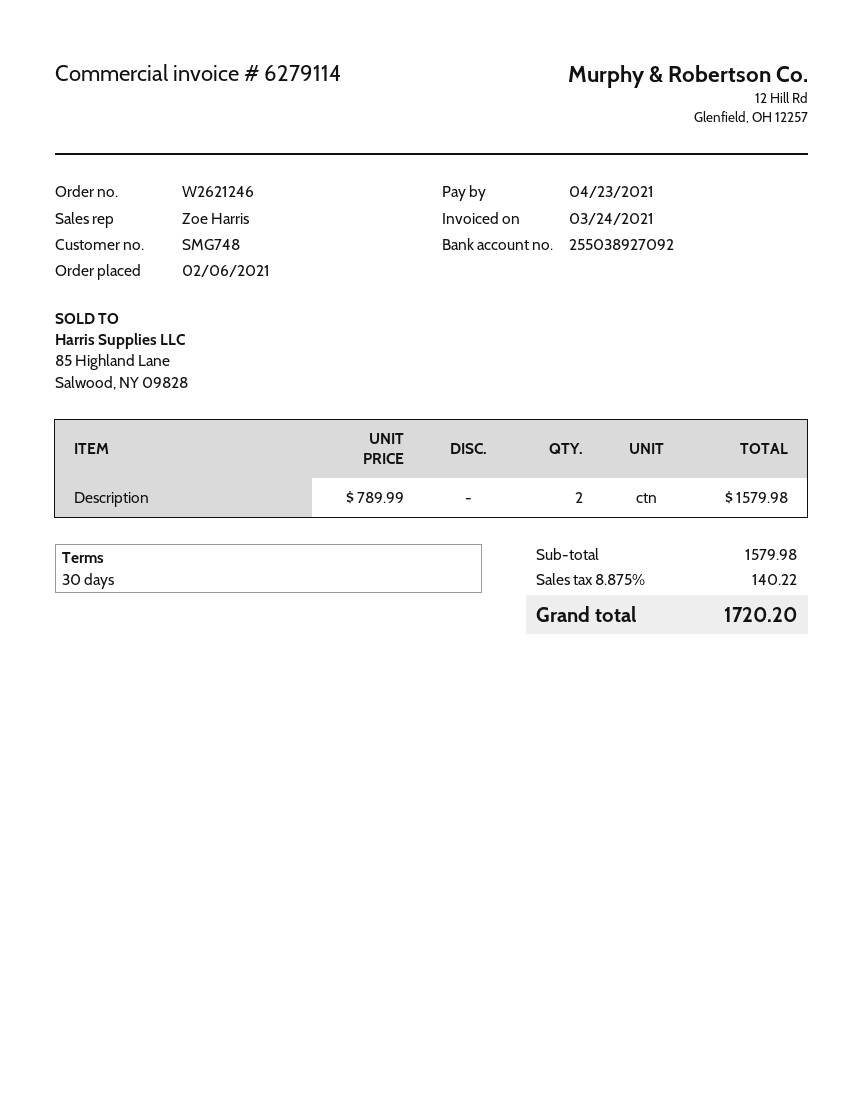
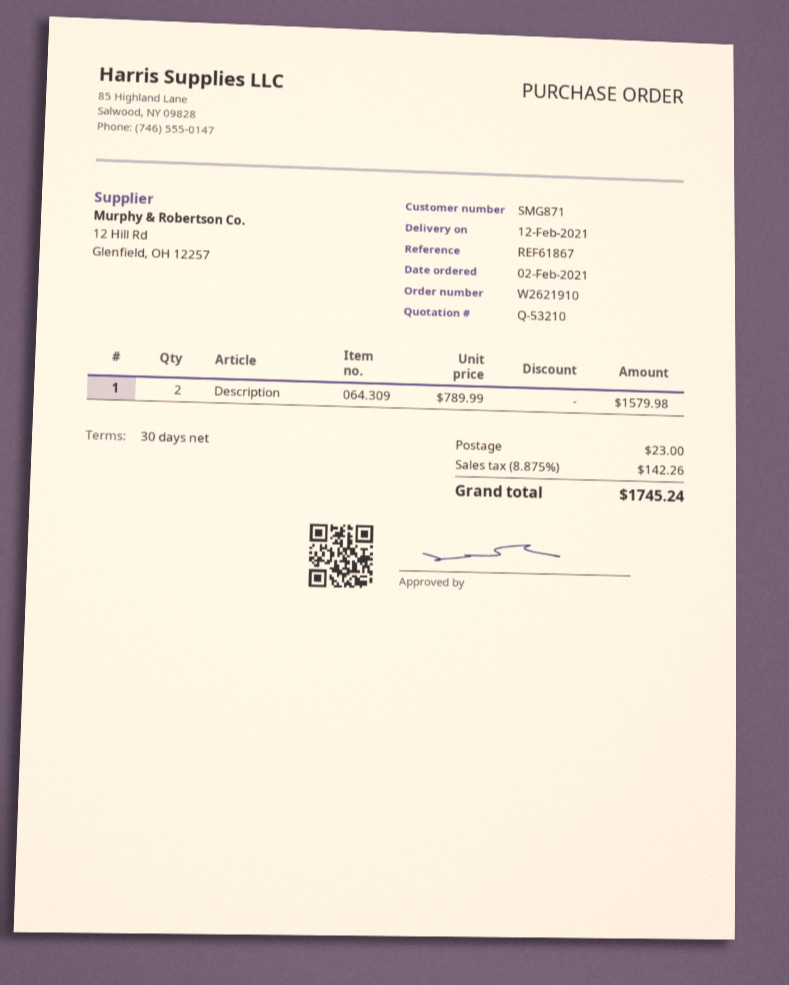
order number: W2621246 -> W2621910
order date: 2021-02-06 -> 2021-02-02
customer number: SMG748 -> SMG871
shipping: none -> 23.00
tax: 8.875% = 140.22 -> 8.875% = 142.26
total: 1720.20 -> 1745.24

